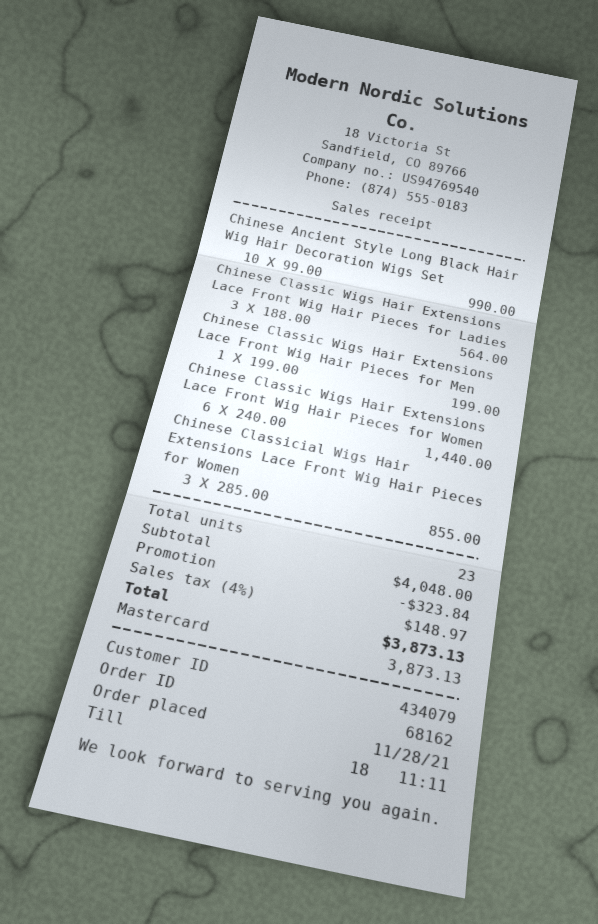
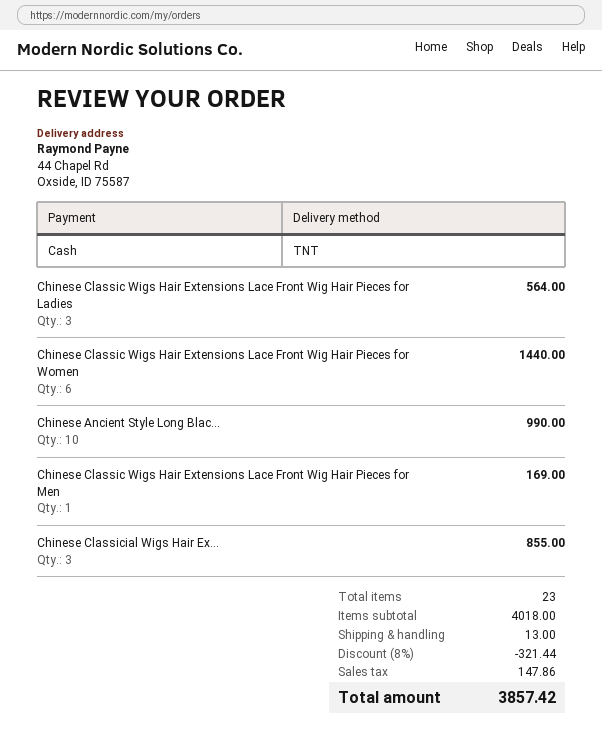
payment method: Mastercard -> cash
Chinese Classic Wigs Hair Extensions Lace Front Wig Hair Pieces for Men: 1 for 199.00 -> 1 for 169.00
subtotal: 4048.00 -> 4018.00
discount: 323.84 -> 321.44
shipping: none -> 13.00
tax: 148.97 -> 147.86
total: 3873.13 -> 3857.42

